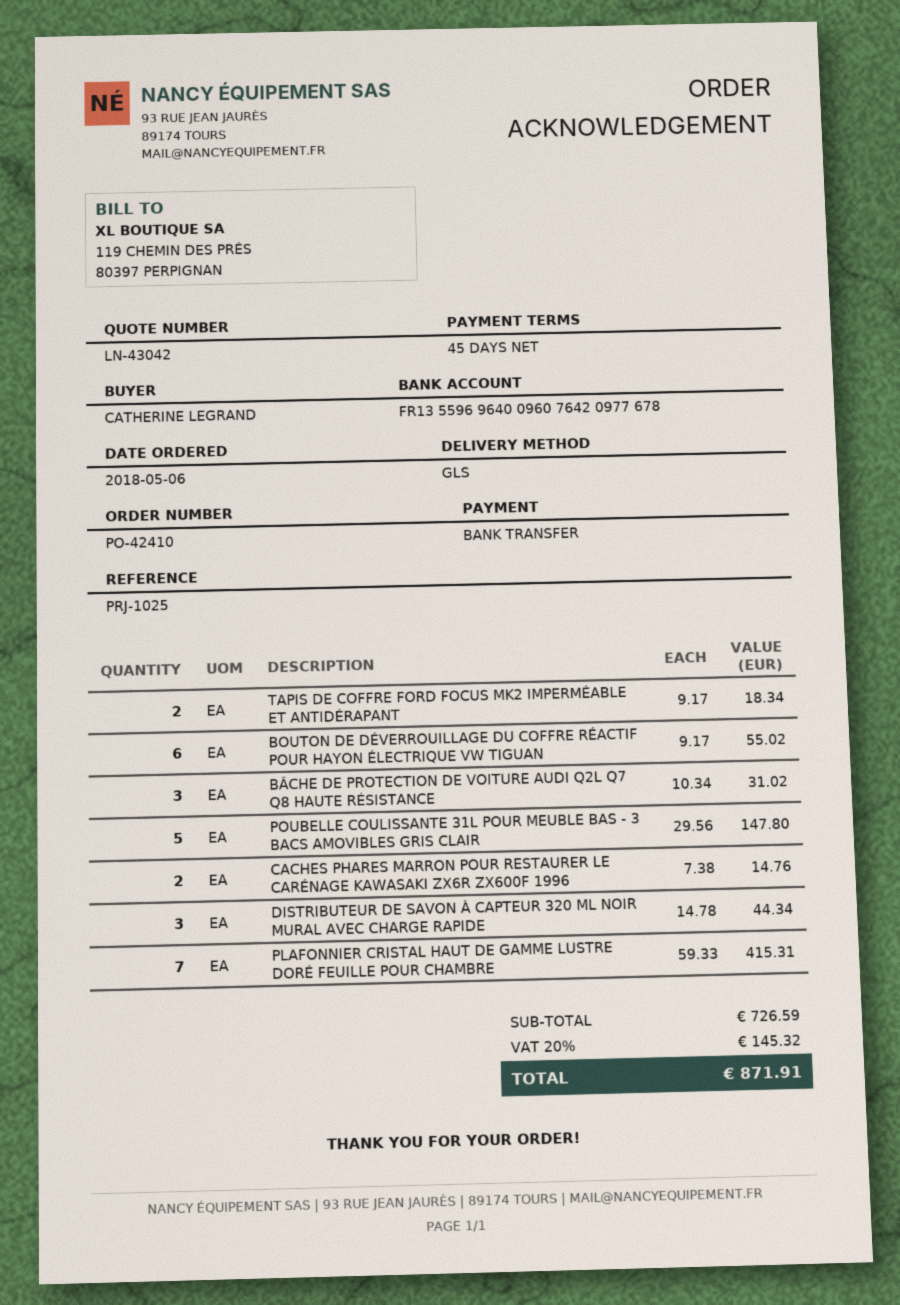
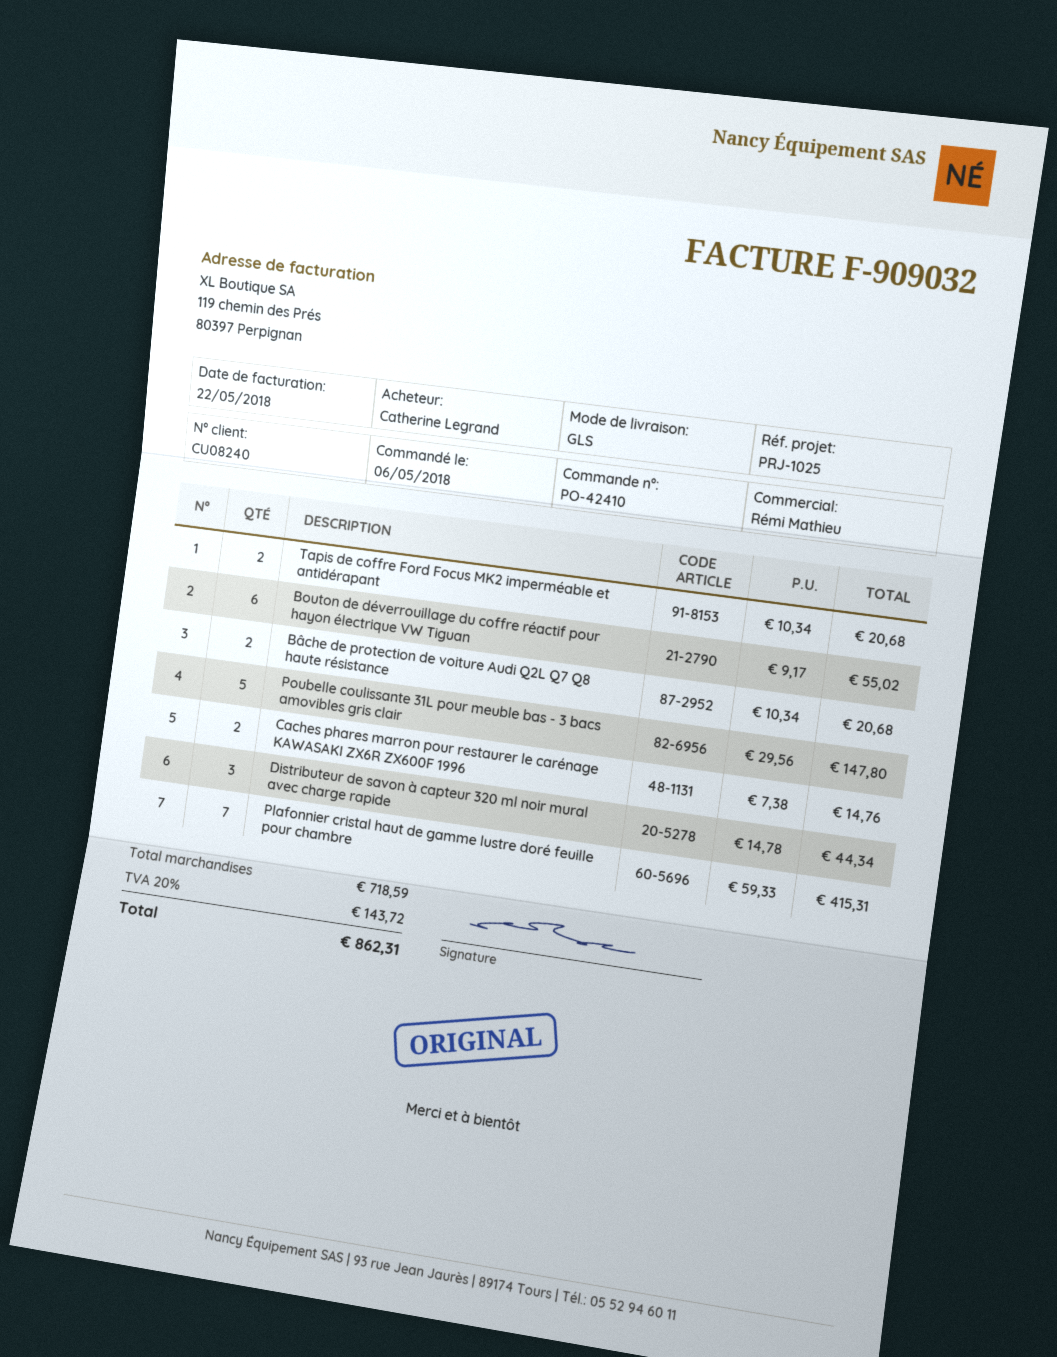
TAPIS DE COFFRE FORD FOCUS MK2 IMPERMÉABLE ET ANTIDÉRAPANT: 2 x 9.17 = 18.34 -> 2 x 10.34 = 20.68
BÂCHE DE PROTECTION DE VOITURE AUDI Q2L Q7 Q8 HAUTE RÉSISTANCE: 3 x 10.34 = 31.02 -> 2 x 10.34 = 20.68
subtotal: 726.59 -> 718.59
tax: 20% = 145.32 -> 20% = 143.72
total: 871.91 -> 862.31

